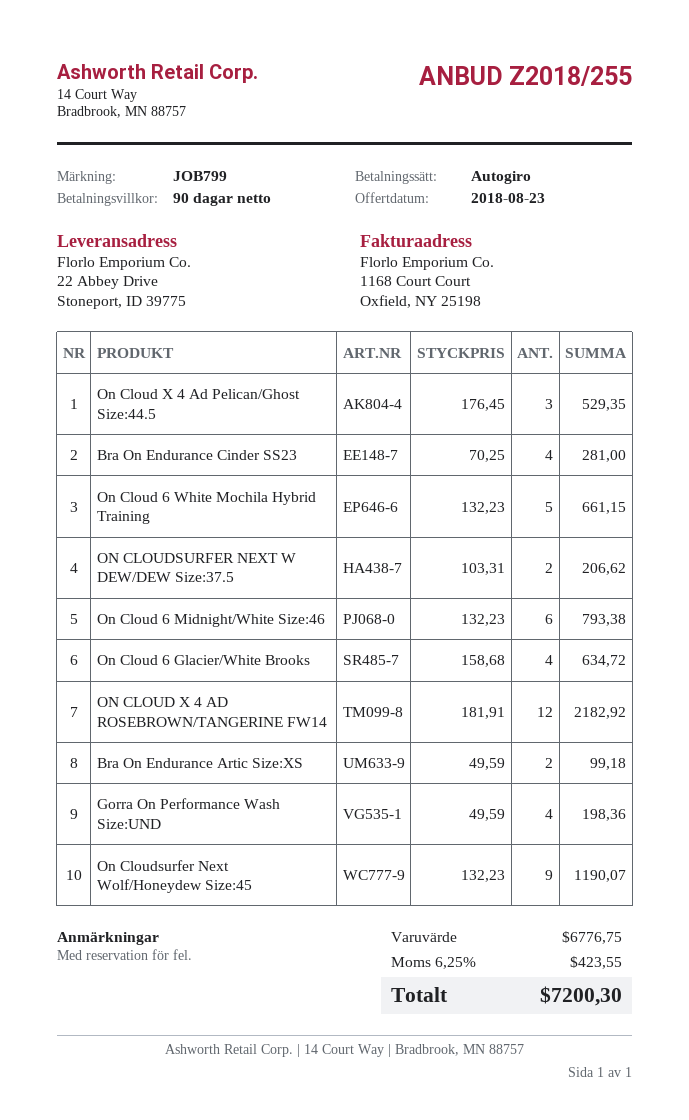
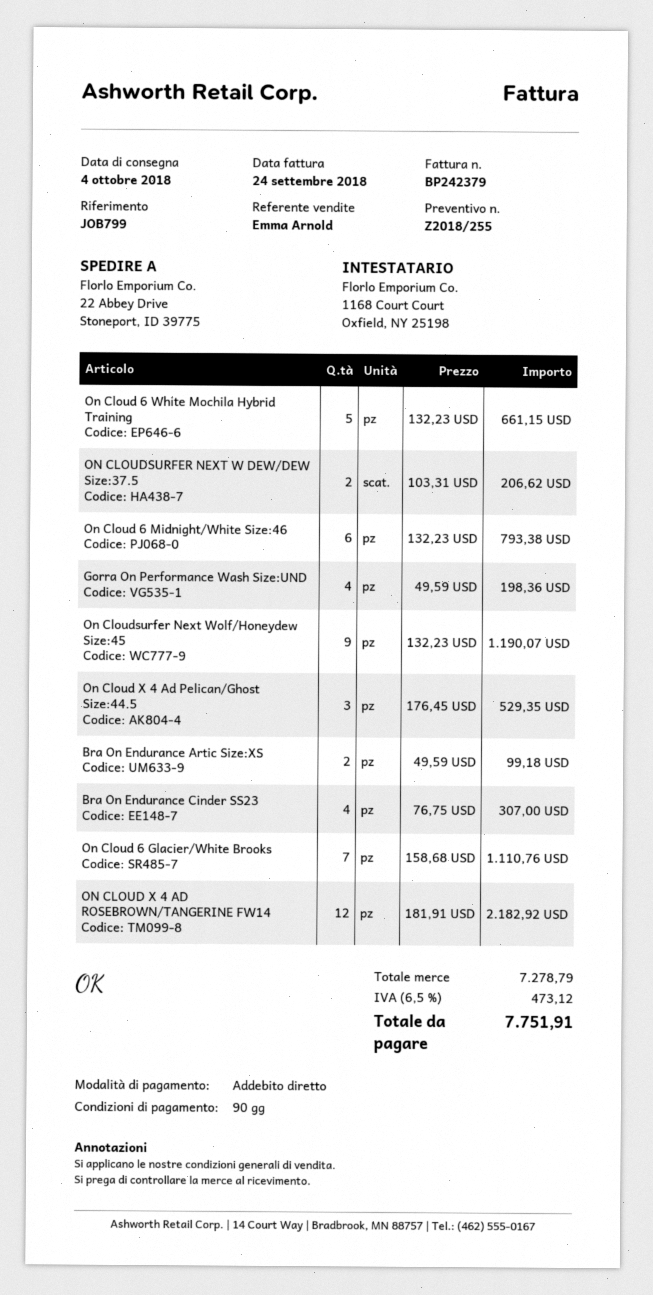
Bra On Endurance Cinder SS23: 4 x 70.25 = 281.00 -> 4 x 76.75 = 307.00
On Cloud 6 Glacier/White Brooks: 4 x 158.68 = 634.72 -> 7 x 158.68 = 1110.76
subtotal: 6776.75 -> 7278.79
tax: 6.25% = 423.55 -> 6.5% = 473.12
total: 7200.30 -> 7751.91

